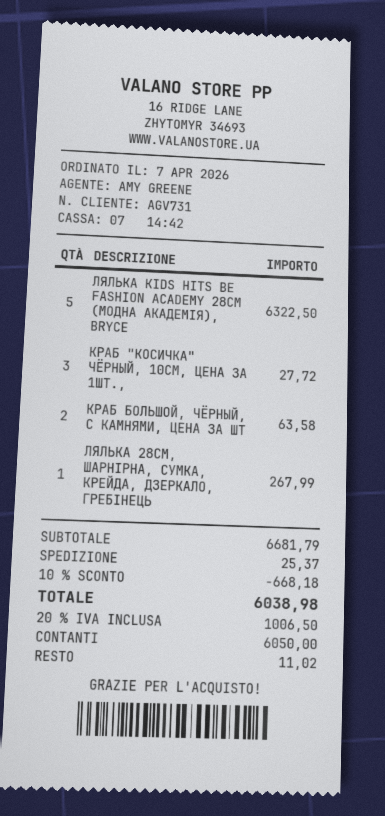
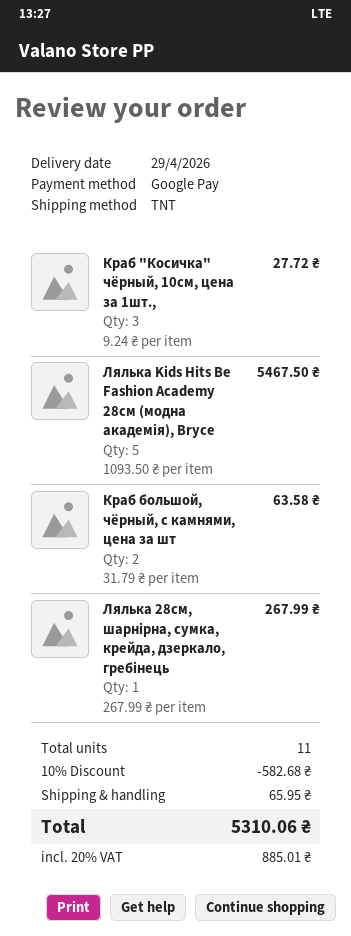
payment method: cash -> Google Pay
ЛЯЛЬКА KIDS HITS BE FASHION ACADEMY 28СМ (МОДНА АКАДЕМІЯ), BRYCE: 5 for 6322.50 -> 5 for 5467.50
discount: 10% = 668.18 -> 10% = 582.68
shipping: 25.37 -> 65.95
tax: 20% = 1006.50 -> 20% = 885.01
total: 6038.98 -> 5310.06

